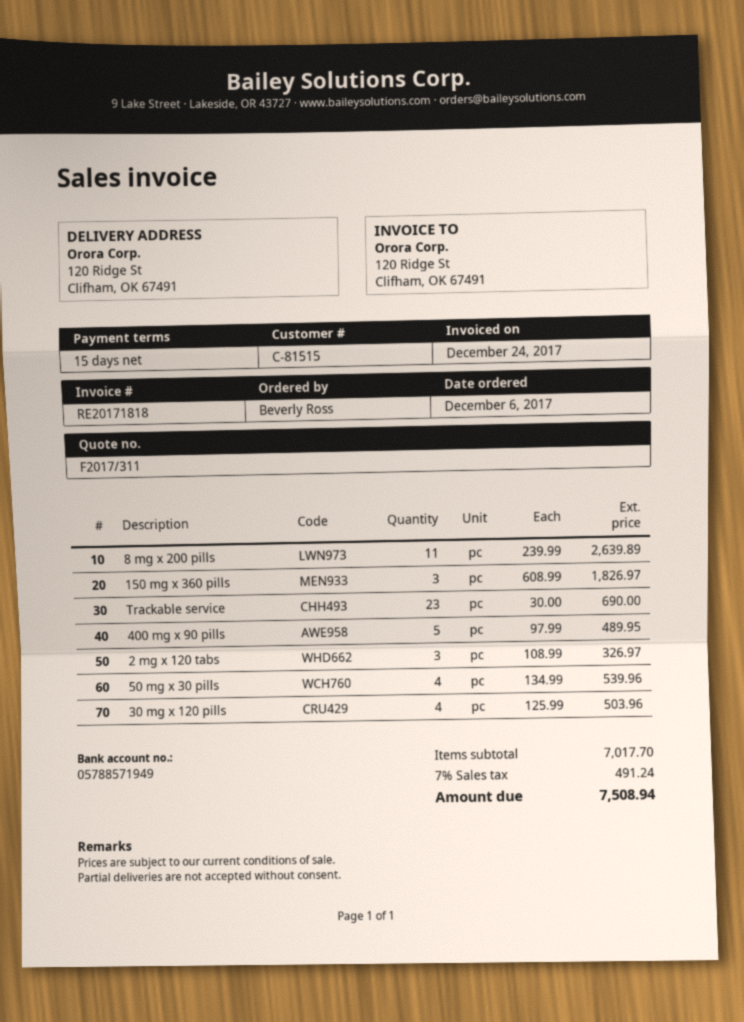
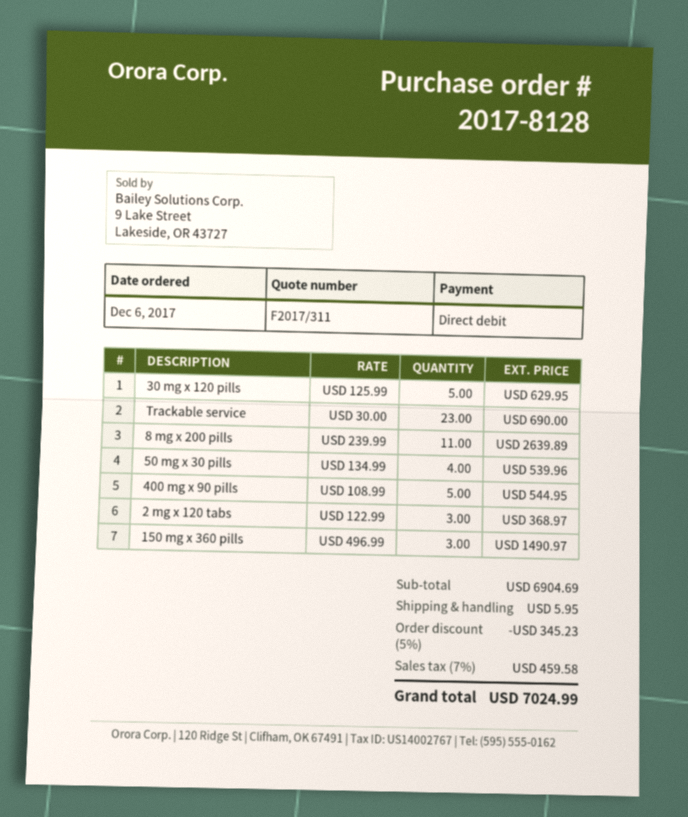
150 mg x 360 pills: 3 x 608.99 = 1826.97 -> 3 x 496.99 = 1490.97
400 mg x 90 pills: 5 x 97.99 = 489.95 -> 5 x 108.99 = 544.95
2 mg x 120 tabs: 3 x 108.99 = 326.97 -> 3 x 122.99 = 368.97
30 mg x 120 pills: 4 x 125.99 = 503.96 -> 5 x 125.99 = 629.95
subtotal: 7017.70 -> 6904.69
discount: none -> 5% = 345.23
shipping: none -> 5.95
tax: 7% = 491.24 -> 7% = 459.58
total: 7508.94 -> 7024.99

